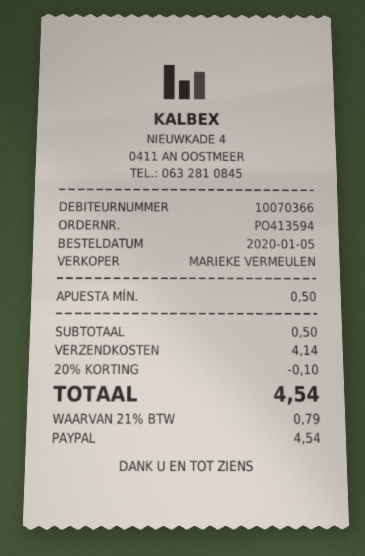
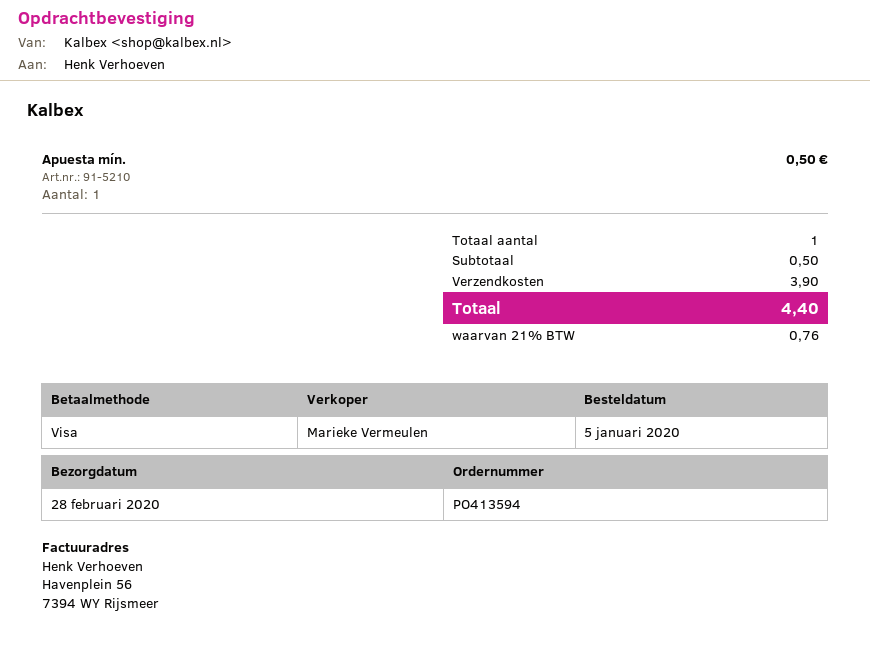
payment method: PayPal -> Visa
discount: 20% = 0.10 -> none
shipping: 4.14 -> 3.90
tax: 21% = 0.79 -> 21% = 0.76
total: 4.54 -> 4.40

